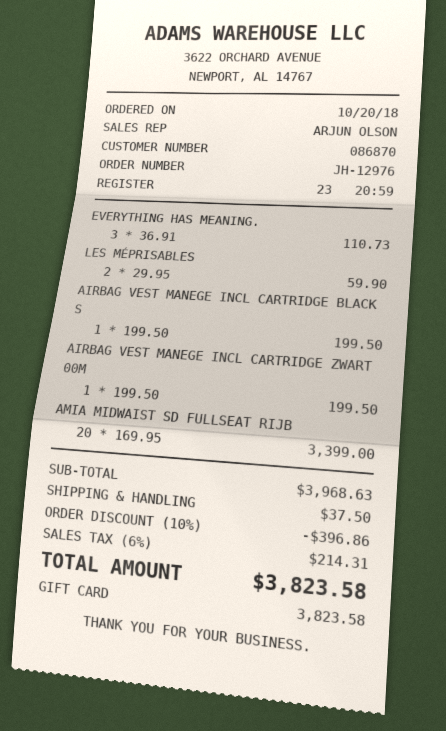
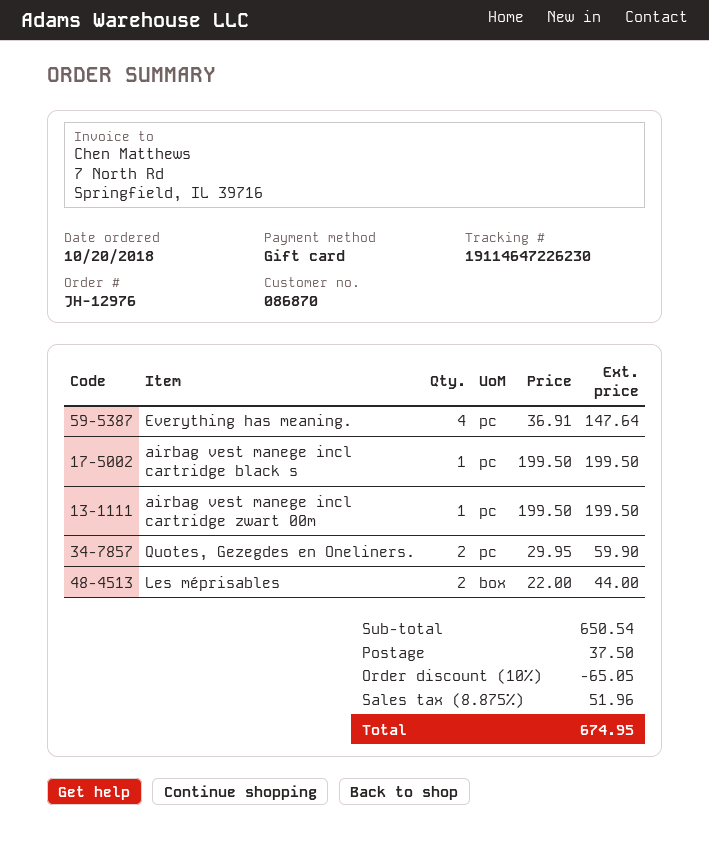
EVERYTHING HAS MEANING.: 3 x 36.91 = 110.73 -> 4 x 36.91 = 147.64
LES MÉPRISABLES: 2 x 29.95 = 59.90 -> 2 x 22.00 = 44.00
AMIA MIDWAIST SD FULLSEAT RIJB: 20 x 169.95 = 3399.00 -> none
Quotes, Gezegdes en Oneliners.: none -> 2 x 29.95 = 59.90
subtotal: 3968.63 -> 650.54
discount: 10% = 396.86 -> 10% = 65.05
tax: 6% = 214.31 -> 8.875% = 51.96
total: 3823.58 -> 674.95

